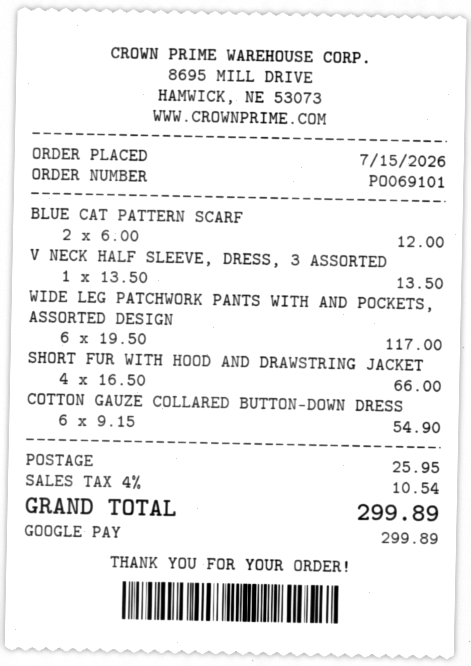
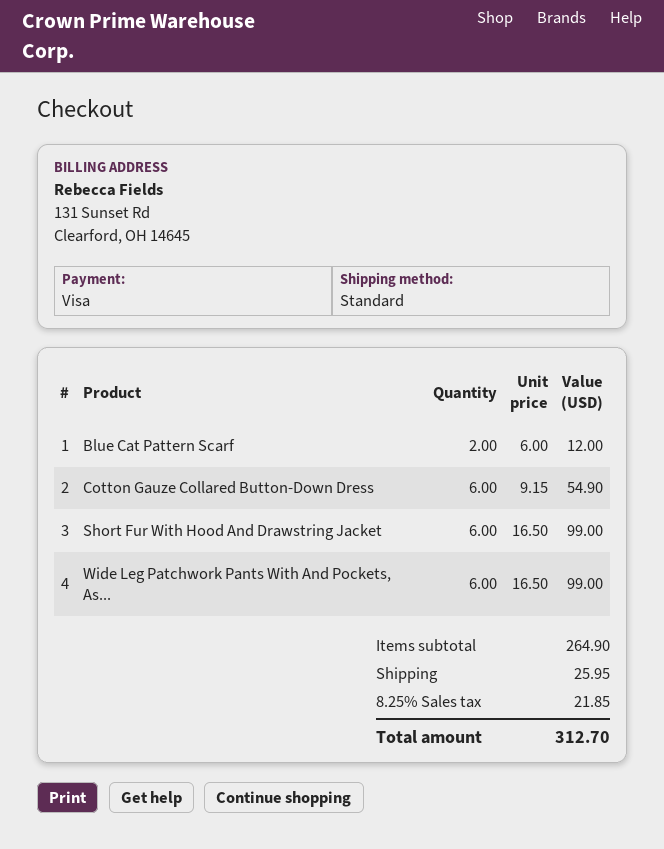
payment method: Google Pay -> Visa
V NECK HALF SLEEVE, DRESS, 3 ASSORTED: 1 x 13.50 = 13.50 -> none
WIDE LEG PATCHWORK PANTS WITH AND POCKETS, ASSORTED DESIGN: 6 x 19.50 = 117.00 -> 6 x 16.50 = 99.00
SHORT FUR WITH HOOD AND DRAWSTRING JACKET: 4 x 16.50 = 66.00 -> 6 x 16.50 = 99.00
tax: 4% = 10.54 -> 8.25% = 21.85
total: 299.89 -> 312.70

